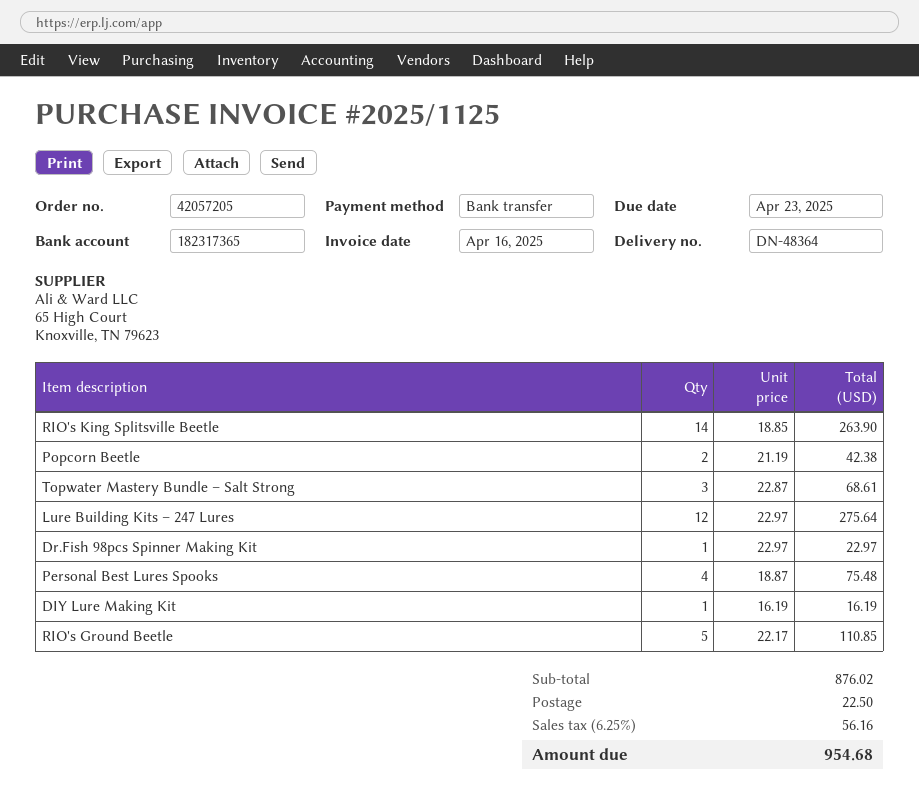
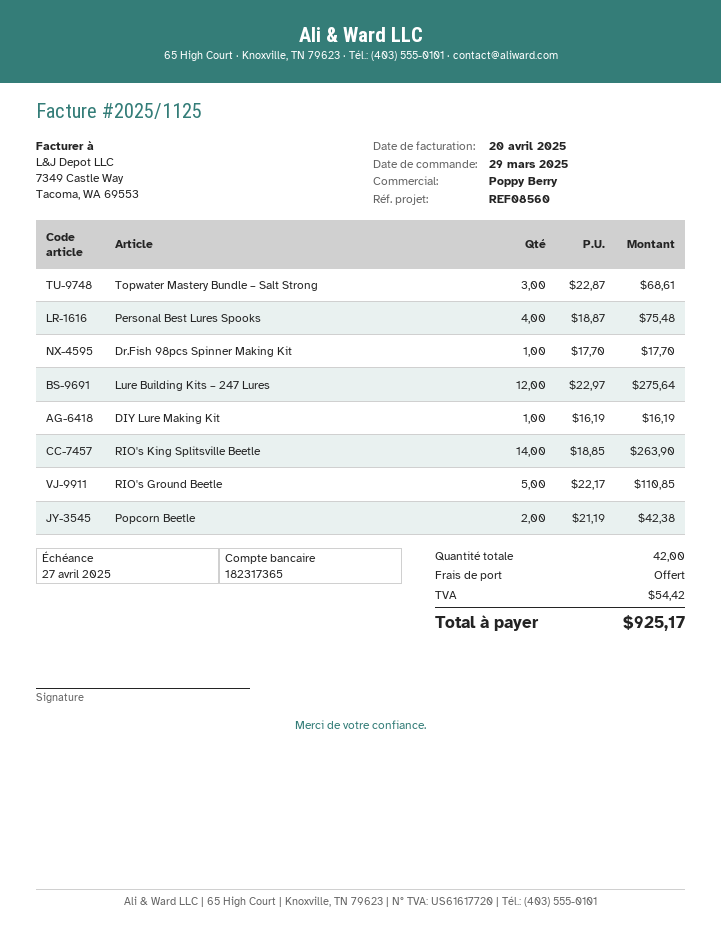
invoice date: 2025-04-16 -> 2025-04-20
due date: 2025-04-23 -> 2025-04-27
Dr.Fish 98pcs Spinner Making Kit: 1 x 22.97 = 22.97 -> 1 x 17.70 = 17.70
shipping: 22.50 -> 0.00
tax: 56.16 -> 54.42
total: 954.68 -> 925.17

